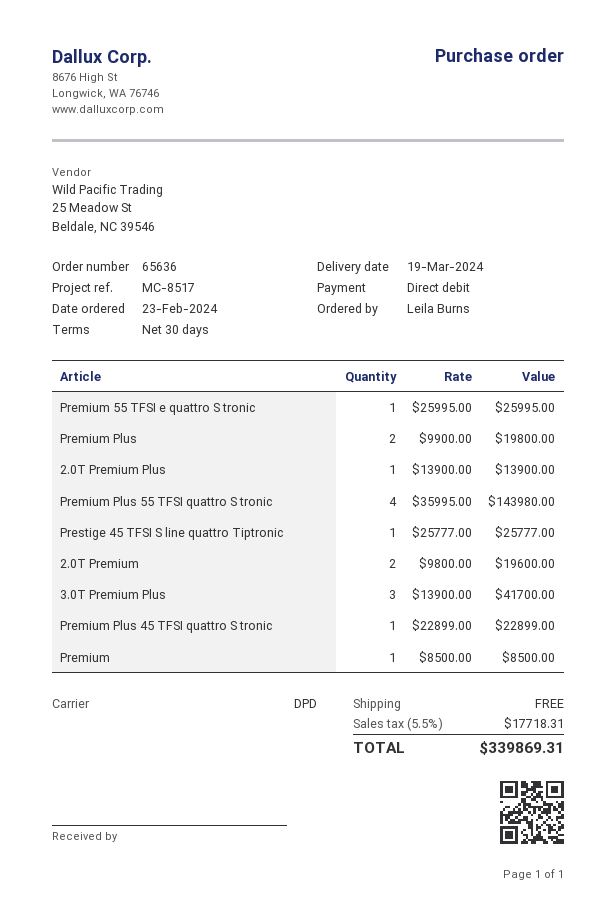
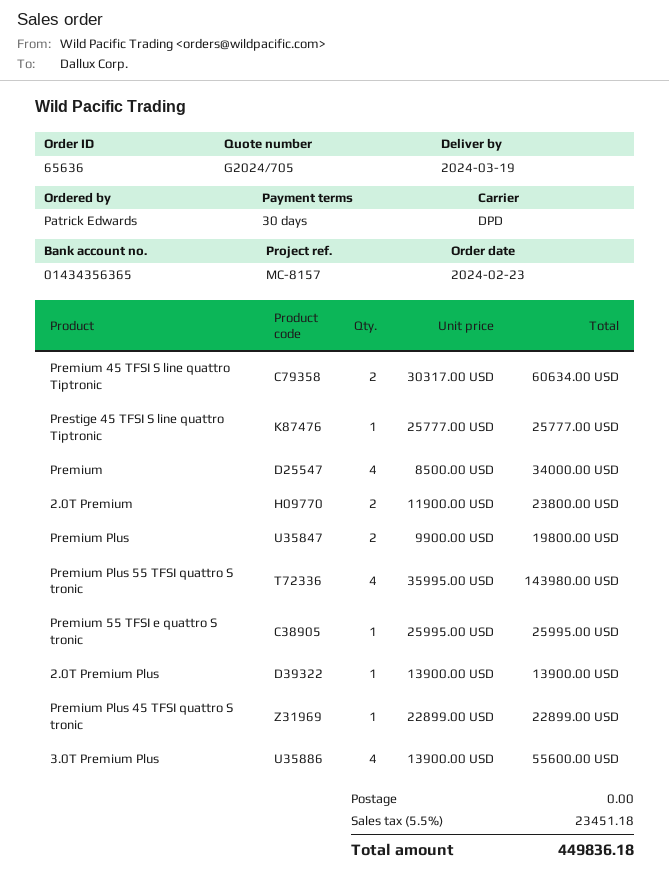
reference: MC-8517 -> MC-8157
ordered by: Leila Burns -> Patrick Edwards
2.0T Premium: 2 x 9800.00 = 19600.00 -> 2 x 11900.00 = 23800.00
3.0T Premium Plus: 3 x 13900.00 = 41700.00 -> 4 x 13900.00 = 55600.00
Premium: 1 x 8500.00 = 8500.00 -> 4 x 8500.00 = 34000.00
Premium 45 TFSI S line quattro Tiptronic: none -> 2 x 30317.00 = 60634.00
tax: 5.5% = 17718.31 -> 5.5% = 23451.18
total: 339869.31 -> 449836.18

